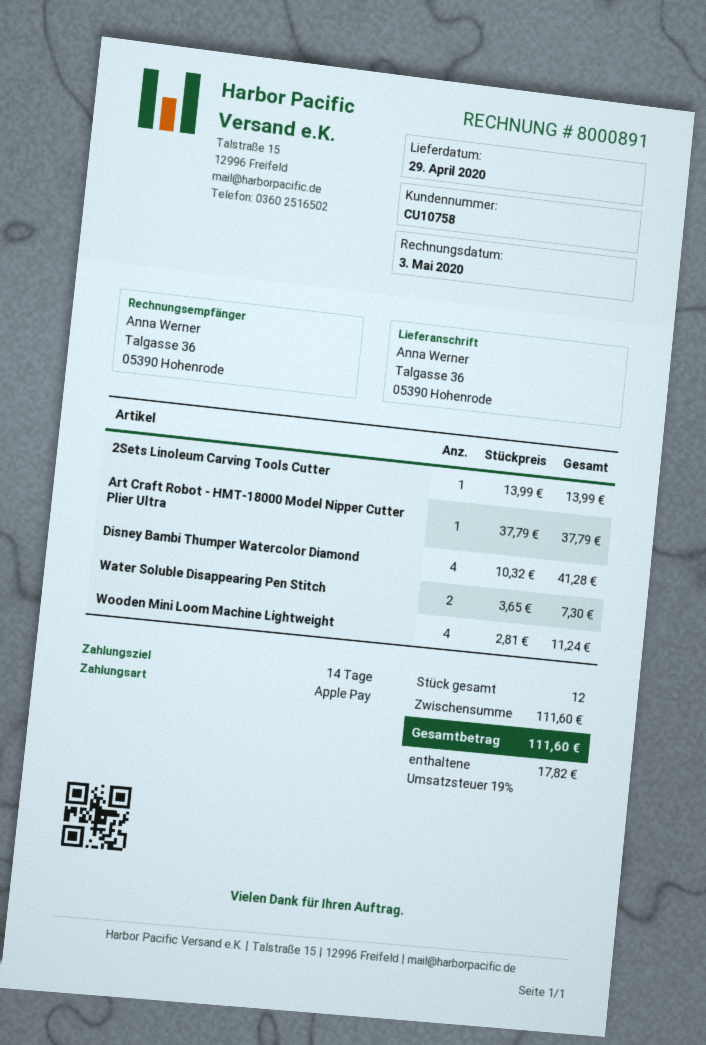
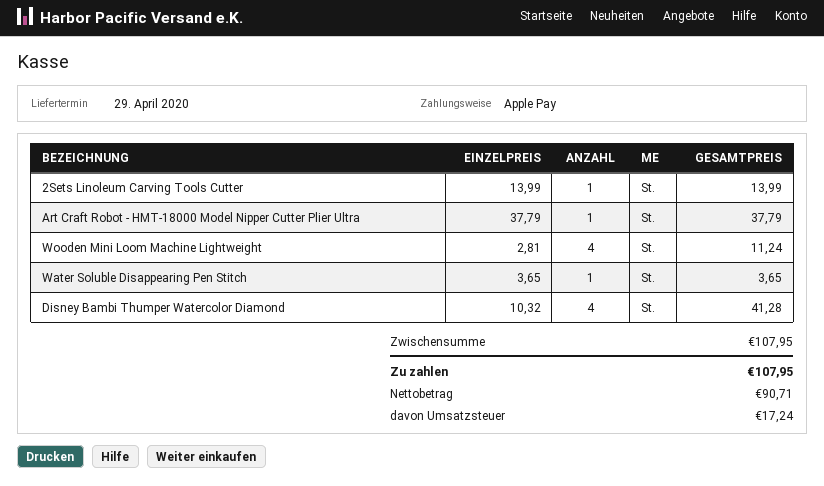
Water Soluble Disappearing Pen Stitch: 2 x 3.65 = 7.30 -> 1 x 3.65 = 3.65
subtotal: 111.60 -> 107.95
tax: 17.82 -> 17.24
total: 111.60 -> 107.95

